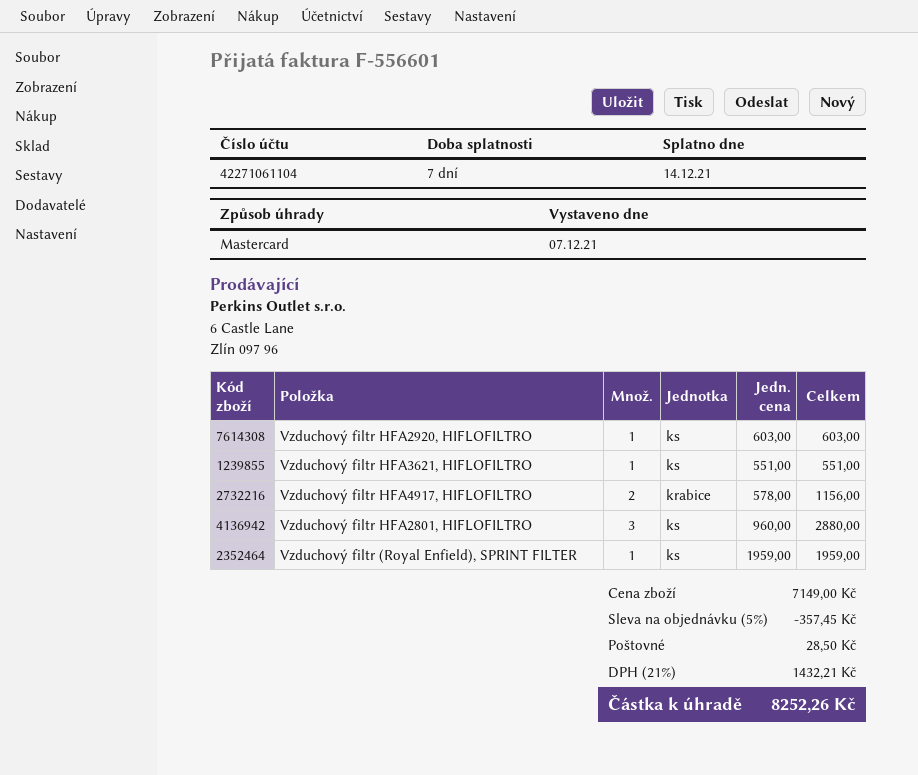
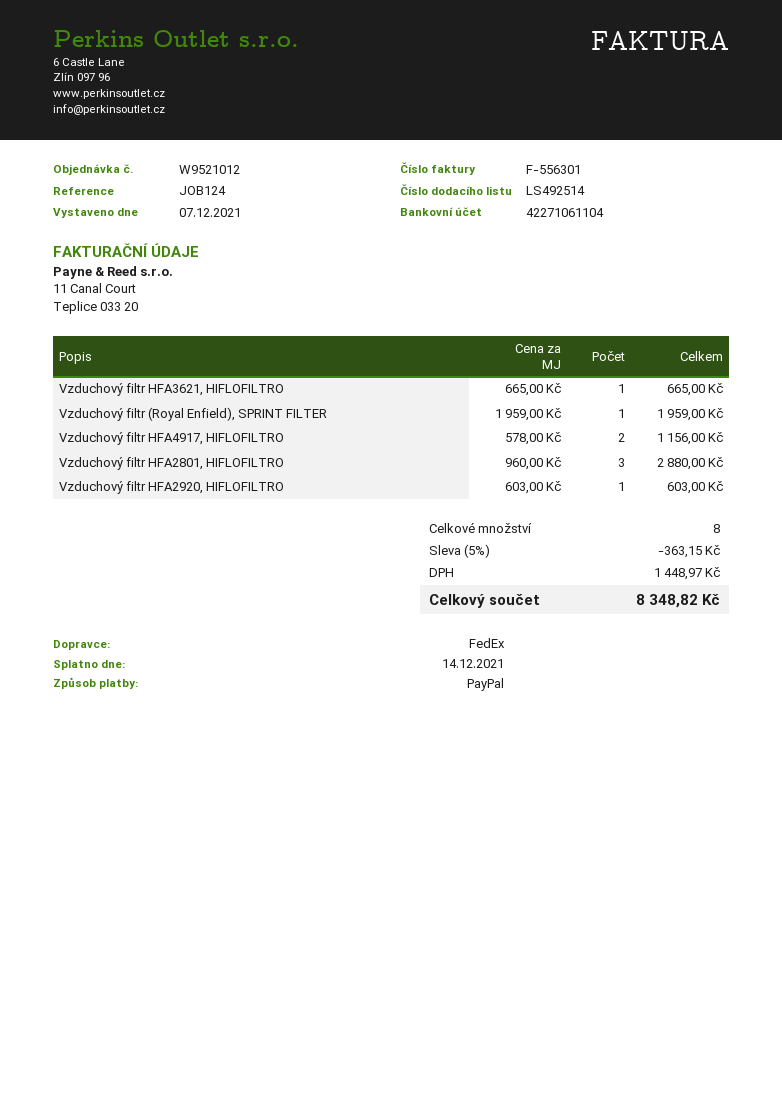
invoice number: F-556601 -> F-556301
payment method: Mastercard -> PayPal
Vzduchový filtr HFA3621, HIFLOFILTRO: 1 x 551.00 = 551.00 -> 1 x 665.00 = 665.00
discount: 5% = 357.45 -> 5% = 363.15
shipping: 28.50 -> none
tax: 1432.21 -> 1448.97
total: 8252.26 -> 8348.82

